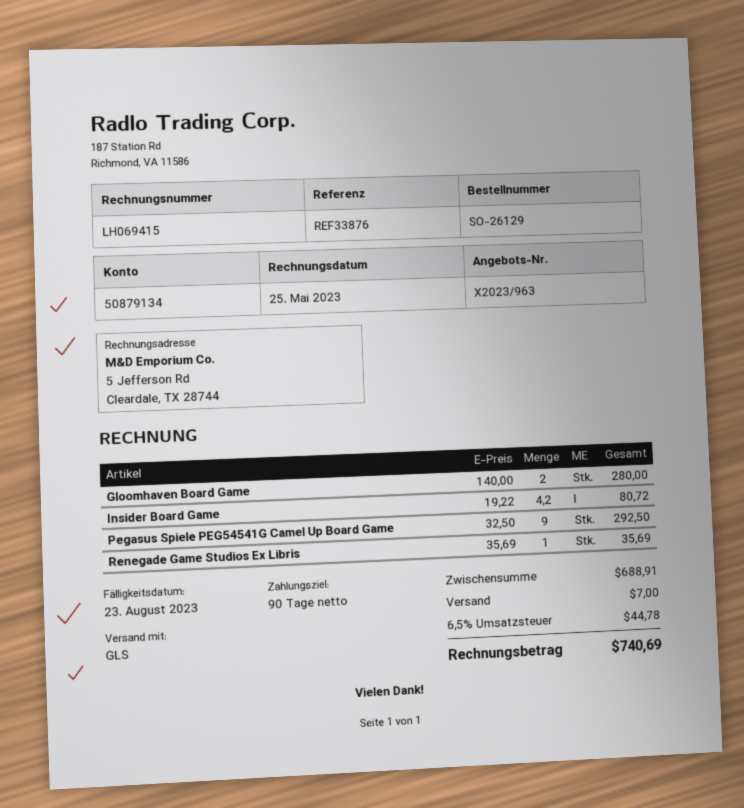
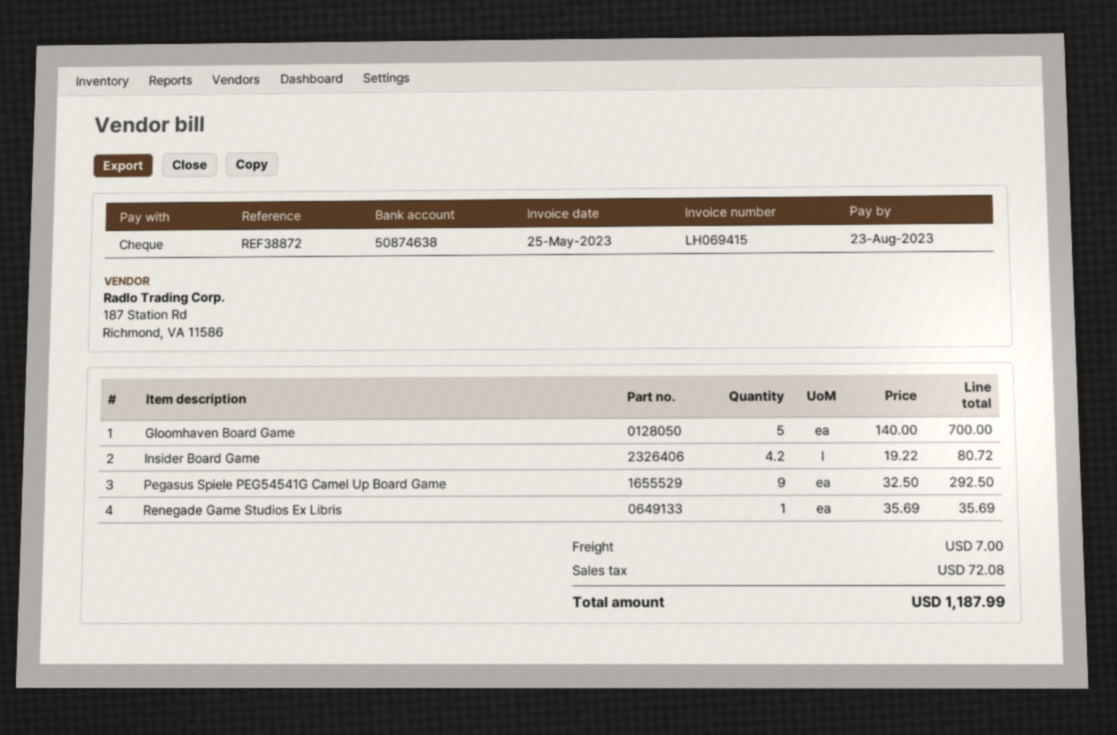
reference: REF33876 -> REF38872
bank account: 50879134 -> 50874638
Gloomhaven Board Game: 2 x 140.00 = 280.00 -> 5 x 140.00 = 700.00
tax: 44.78 -> 72.08
total: 740.69 -> 1187.99

